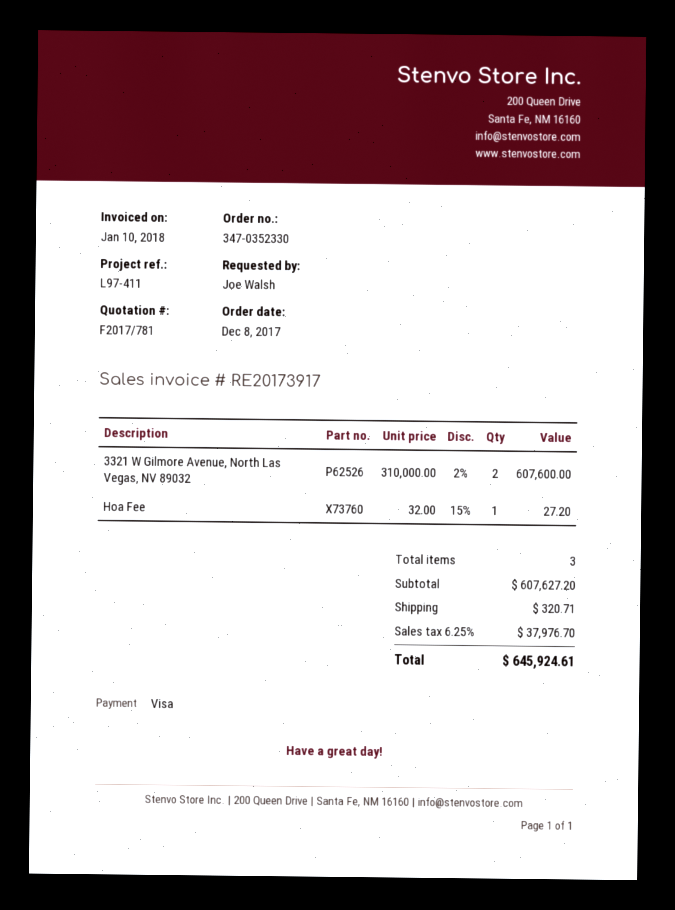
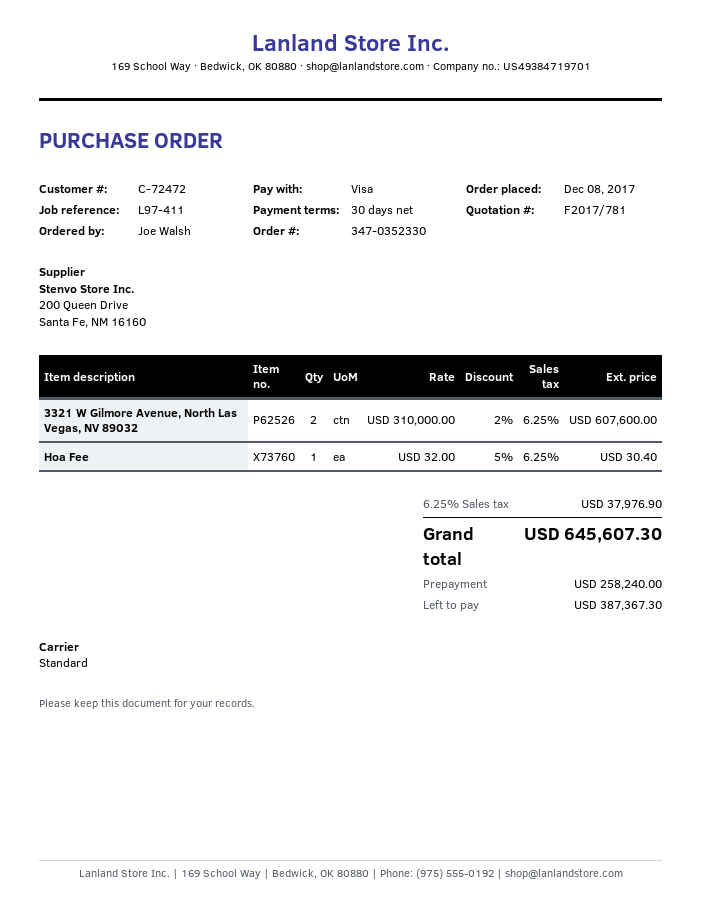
Hoa Fee: 1 x 32.00 - 15% = 27.20 -> 1 x 32.00 - 5% = 30.40
shipping: 320.71 -> none
tax: 6.25% = 37976.70 -> 6.25% = 37976.90
total: 645924.61 -> 645607.30

